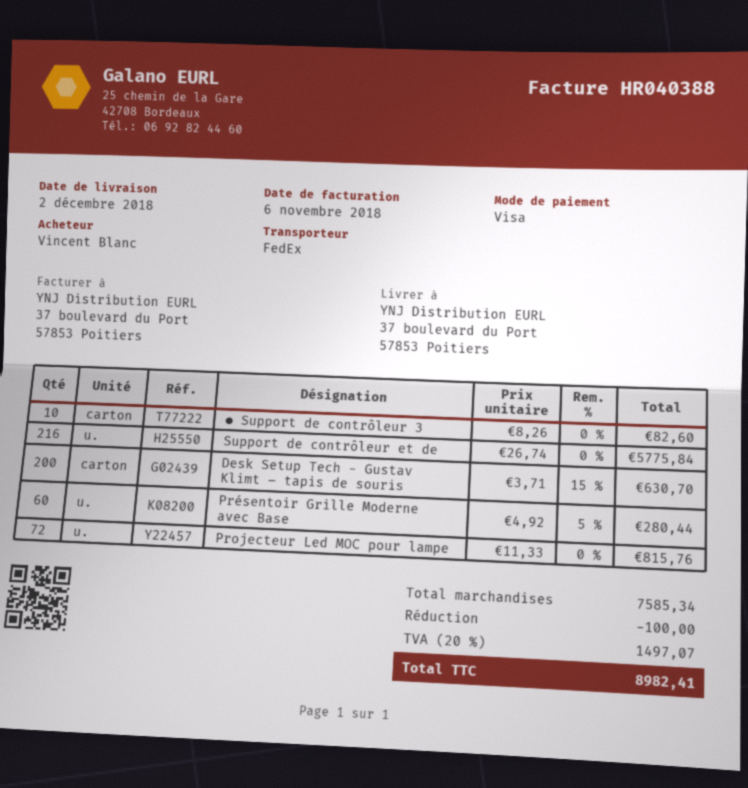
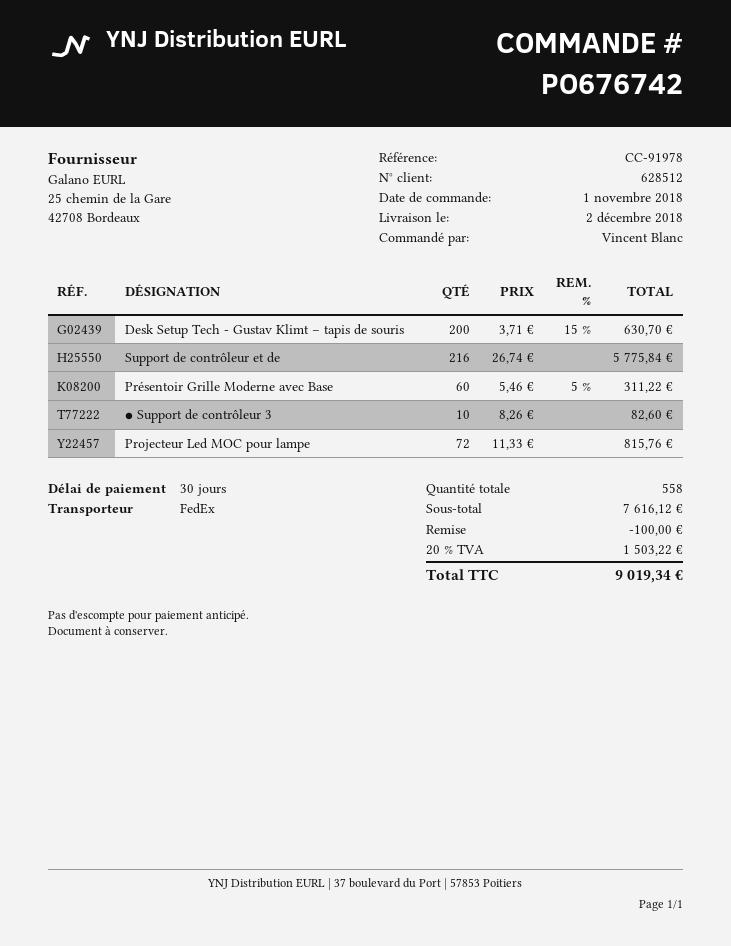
Présentoir Grille Moderne avec Base: 60 x 4.92 - 5% = 280.44 -> 60 x 5.46 - 5% = 311.22
subtotal: 7585.34 -> 7616.12
tax: 20% = 1497.07 -> 20% = 1503.22
total: 8982.41 -> 9019.34

